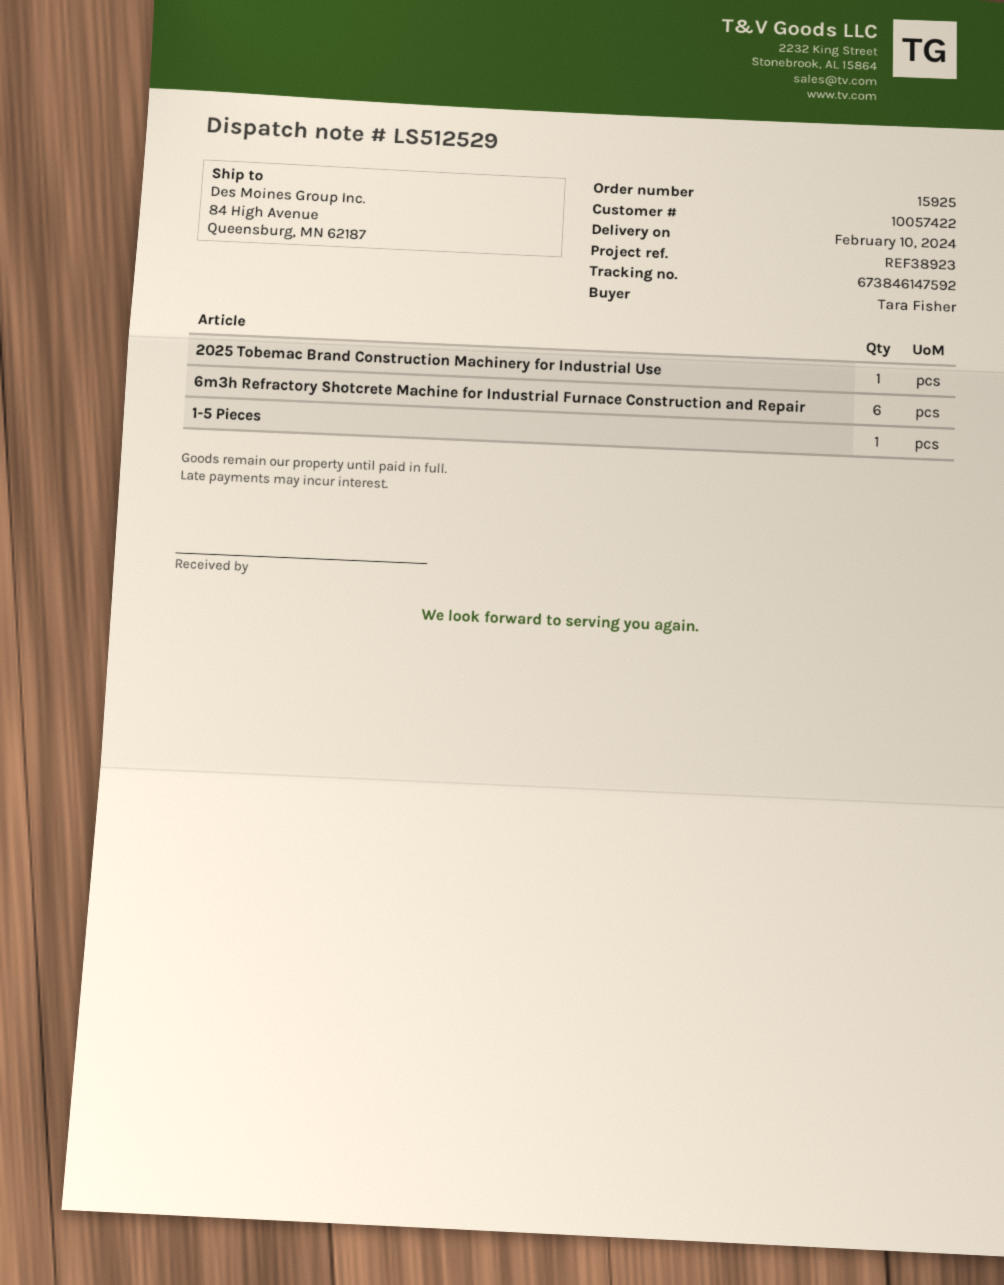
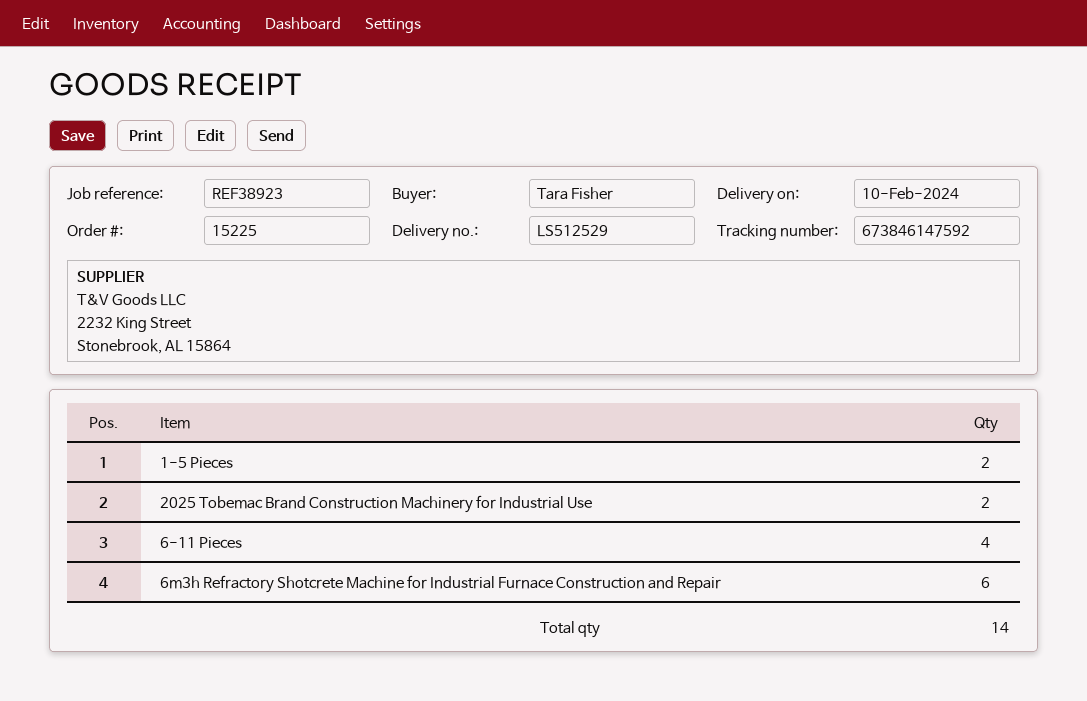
order number: 15925 -> 15225
2025 Tobemac Brand Construction Machinery for Industrial Use: 1 -> 2
1-5 Pieces: 1 -> 2
6-11 Pieces: none -> 4

